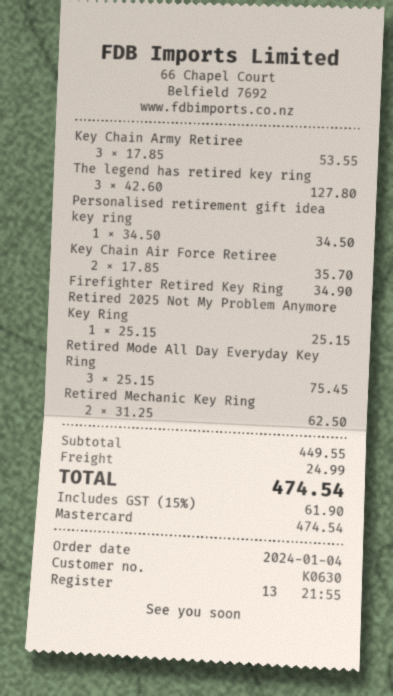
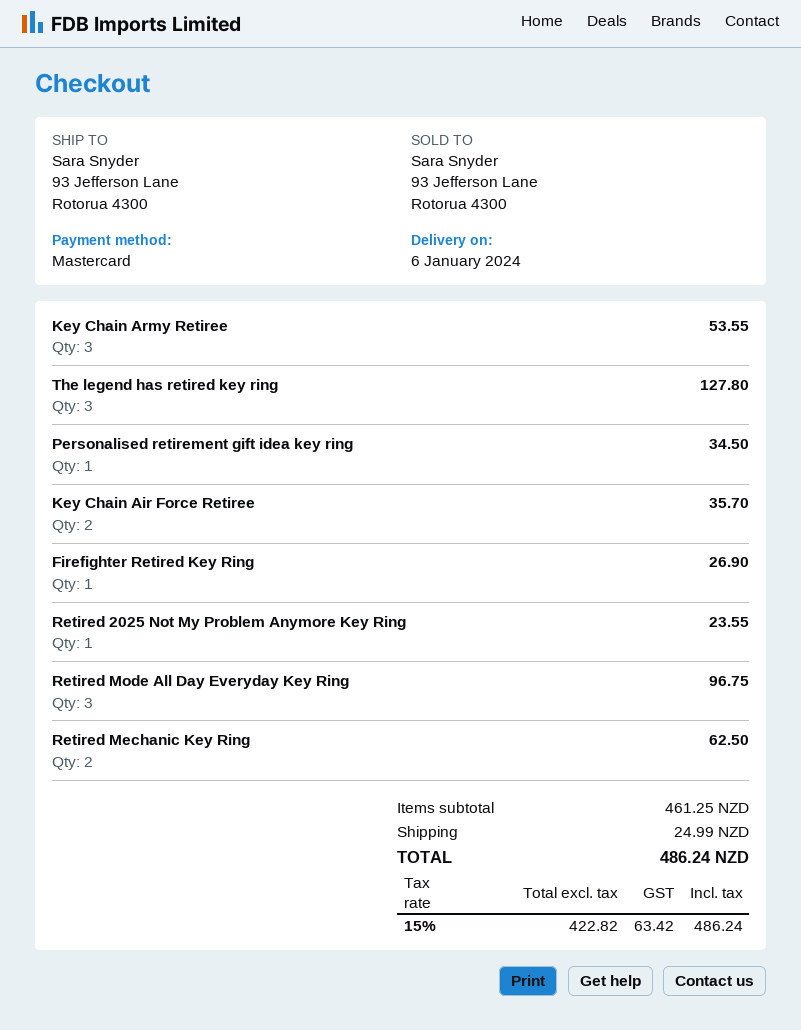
Firefighter Retired Key Ring: 1 for 34.90 -> 1 for 26.90
Retired 2025 Not My Problem Anymore Key Ring: 1 for 25.15 -> 1 for 23.55
Retired Mode All Day Everyday Key Ring: 3 for 75.45 -> 3 for 96.75
subtotal: 449.55 -> 461.25
tax: 15% = 61.90 -> 15% = 63.42
total: 474.54 -> 486.24

